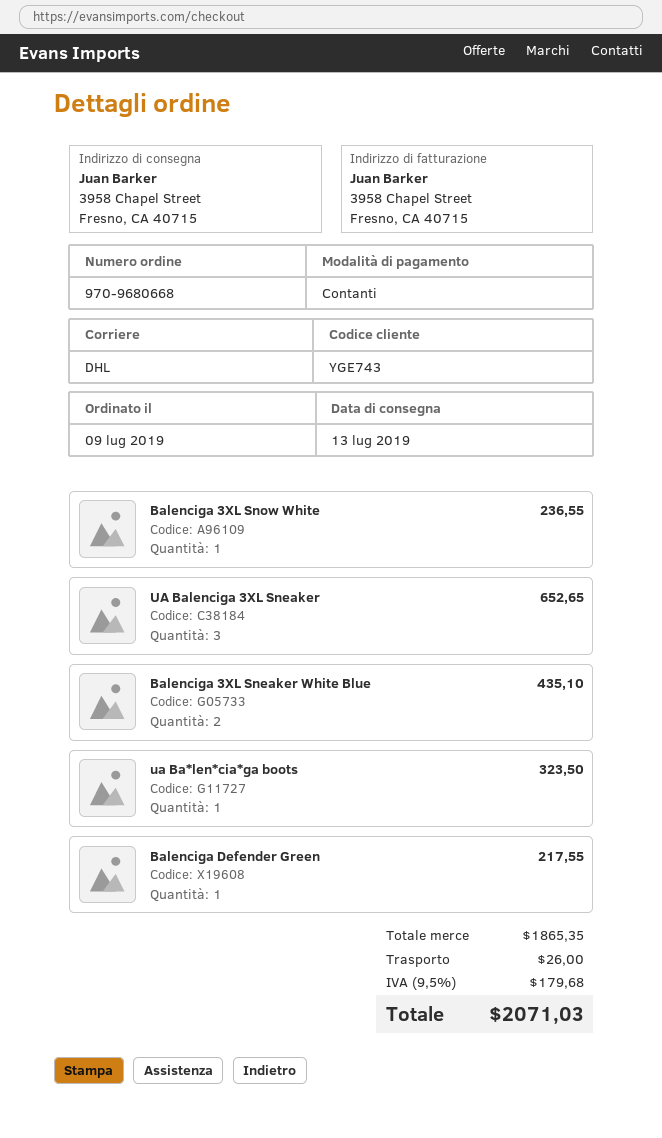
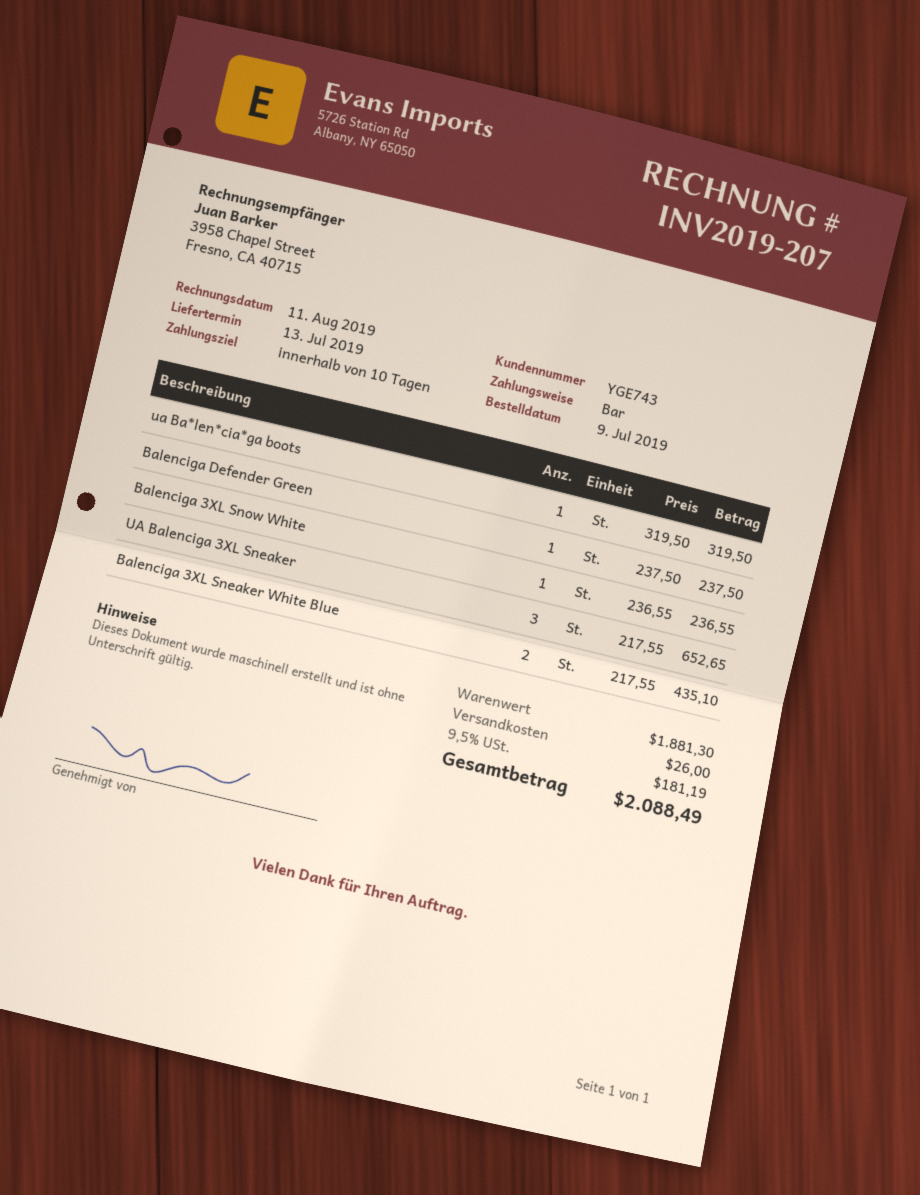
ua Ba*len*cia*ga boots: 1 for 323.50 -> 1 for 319.50
Balenciga Defender Green: 1 for 217.55 -> 1 for 237.50
subtotal: 1865.35 -> 1881.30
tax: 9.5% = 179.68 -> 9.5% = 181.19
total: 2071.03 -> 2088.49

